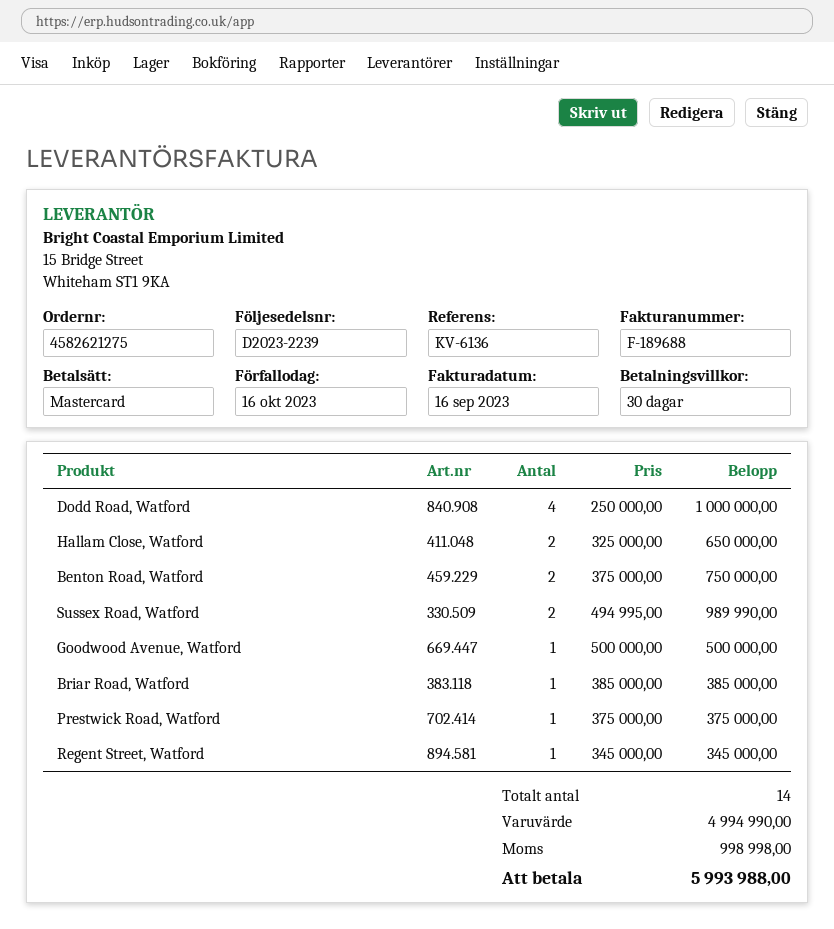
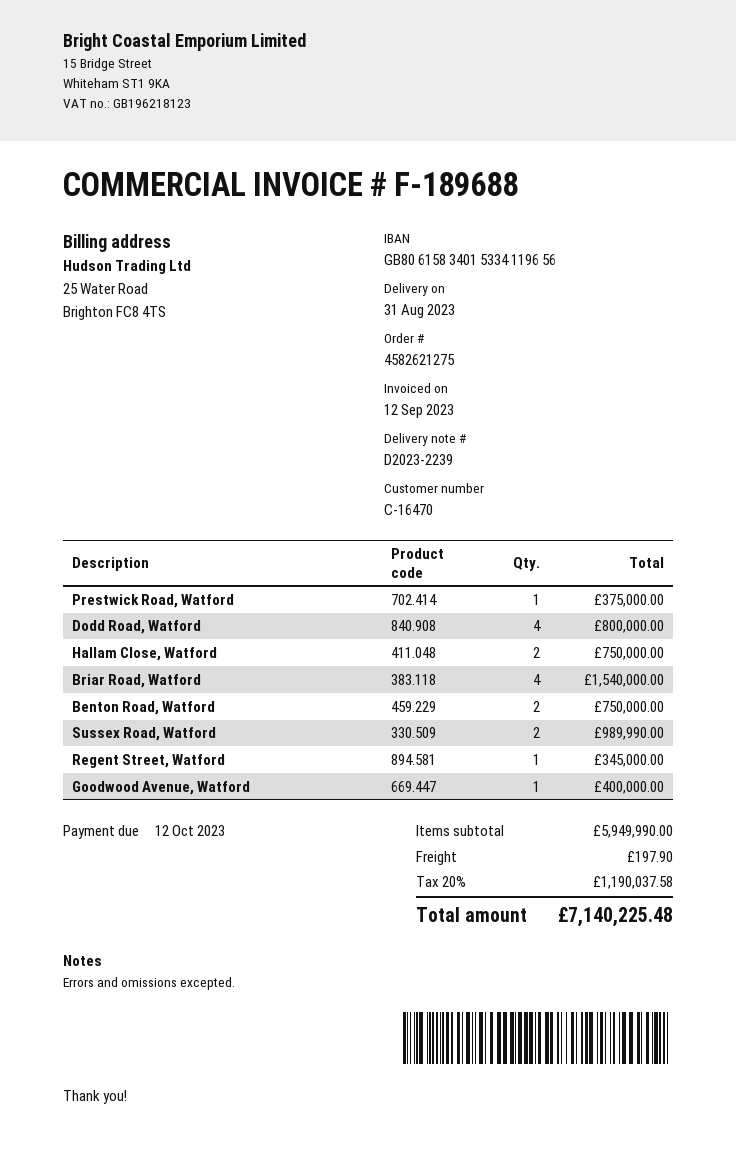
invoice date: 2023-09-16 -> 2023-09-12
due date: 2023-10-16 -> 2023-10-12
Dodd Road, Watford: 4 for 1000000.00 -> 4 for 800000.00
Hallam Close, Watford: 2 for 650000.00 -> 2 for 750000.00
Goodwood Avenue, Watford: 1 for 500000.00 -> 1 for 400000.00
Briar Road, Watford: 1 for 385000.00 -> 4 for 1540000.00
subtotal: 4994990.00 -> 5949990.00
shipping: none -> 197.90
tax: 998998.00 -> 1190037.58
total: 5993988.00 -> 7140225.48

